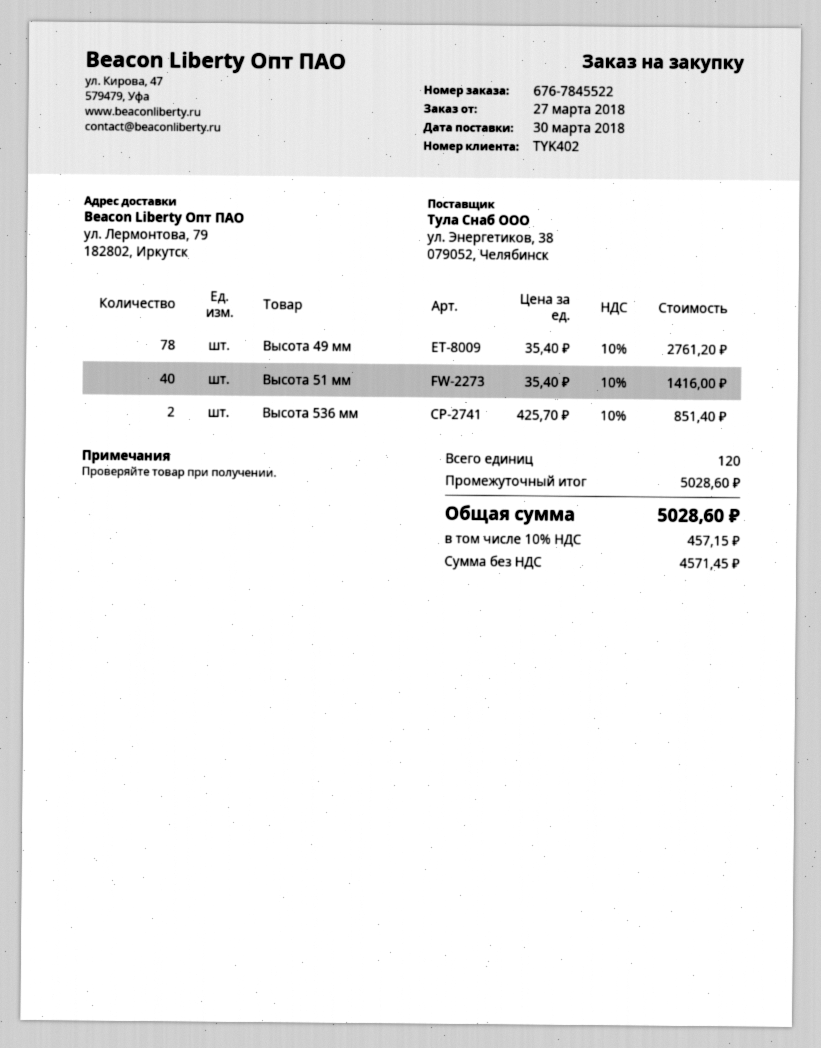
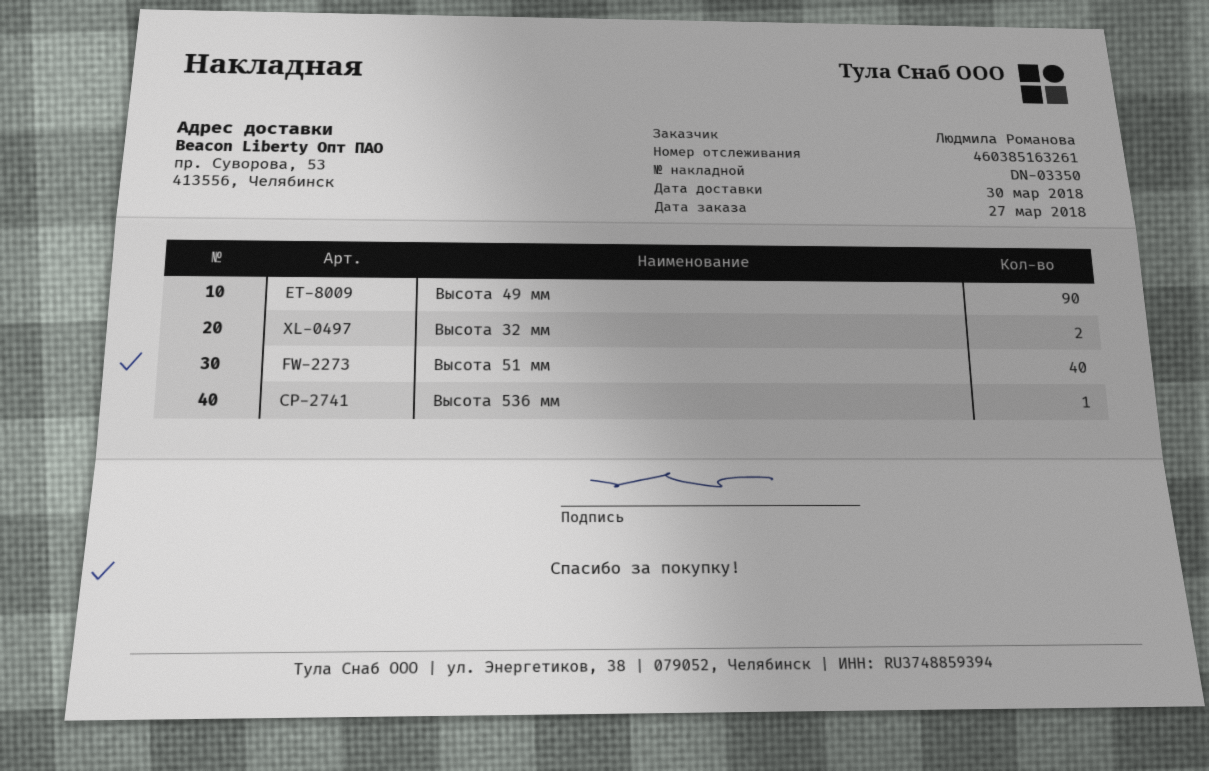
ship to: ул. Лермонтова, 79, 182802, Иркутск -> пр. Суворова, 53, 413556, Челябинск
Высота 49 мм: 78 -> 90
Высота 536 мм: 2 -> 1
Высота 32 мм: none -> 2

